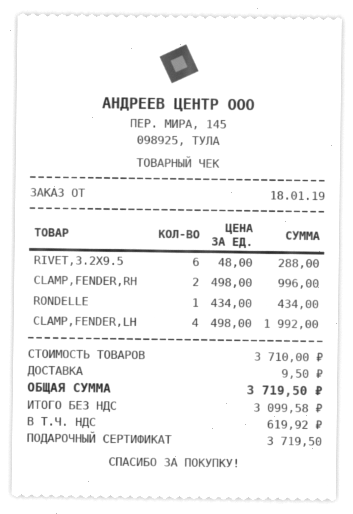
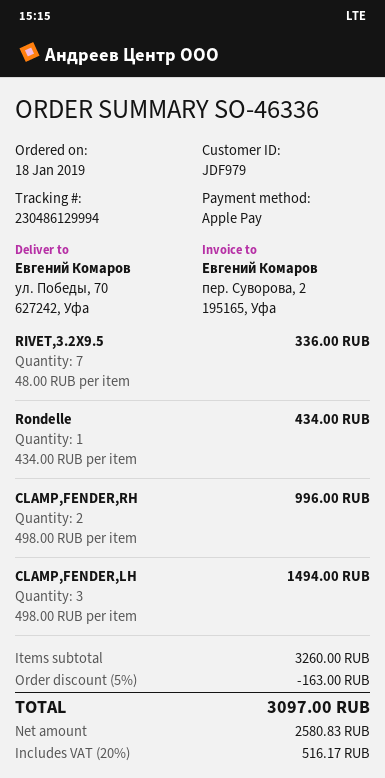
payment method: gift card -> Apple Pay
RIVET,3.2X9.5: 6 x 48.00 = 288.00 -> 7 x 48.00 = 336.00
CLAMP,FENDER,LH: 4 x 498.00 = 1992.00 -> 3 x 498.00 = 1494.00
subtotal: 3710.00 -> 3260.00
discount: none -> 5% = 163.00
shipping: 9.50 -> none
net: 3099.58 -> 2580.83
tax: 619.92 -> 516.17
total: 3719.50 -> 3097.00

